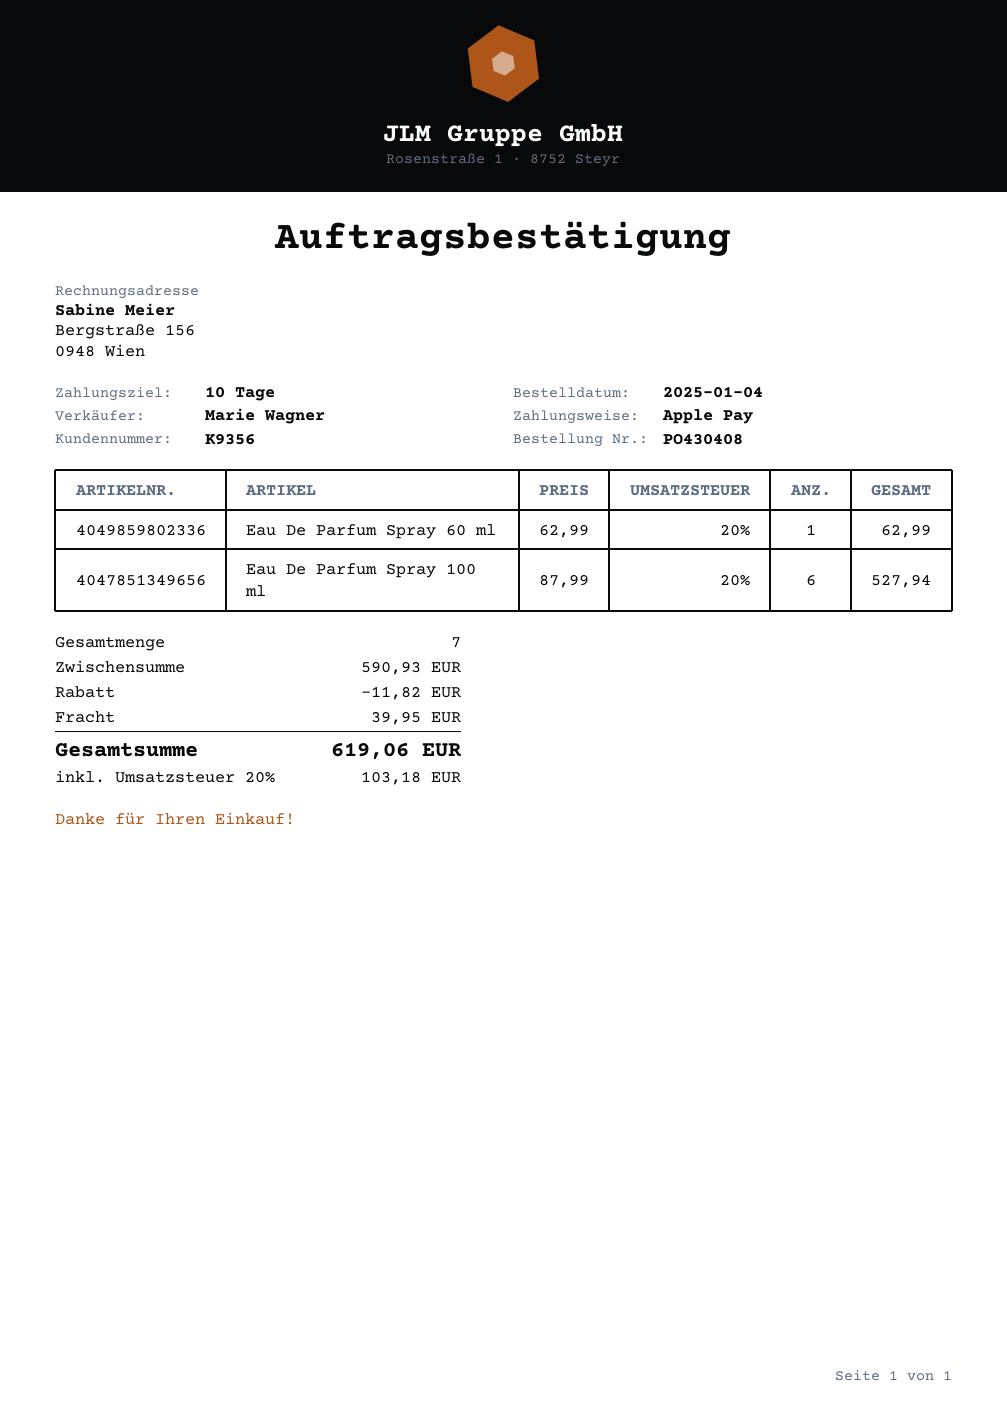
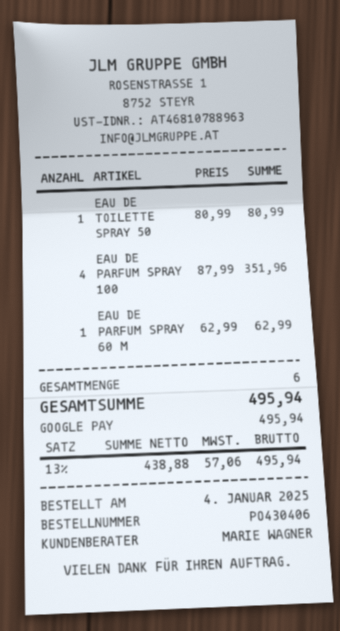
order number: PO430408 -> PO430406
payment method: Apple Pay -> Google Pay
Eau De Parfum Spray 100 ml: 6 x 87.99 = 527.94 -> 4 x 87.99 = 351.96
EAU DE TOILETTE SPRAY 50: none -> 1 x 80.99 = 80.99
total quantity: 7 -> 6
discount: 11.82 -> none
shipping: 39.95 -> none
tax: 20% = 103.18 -> 13% = 57.06
total: 619.06 -> 495.94

